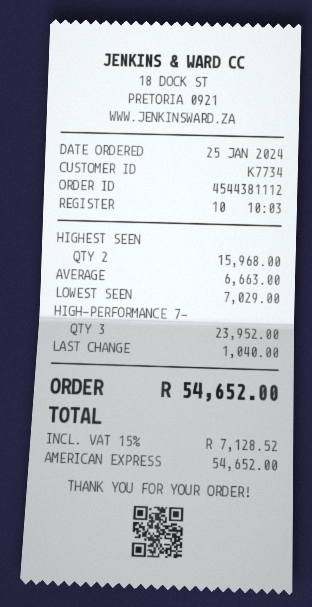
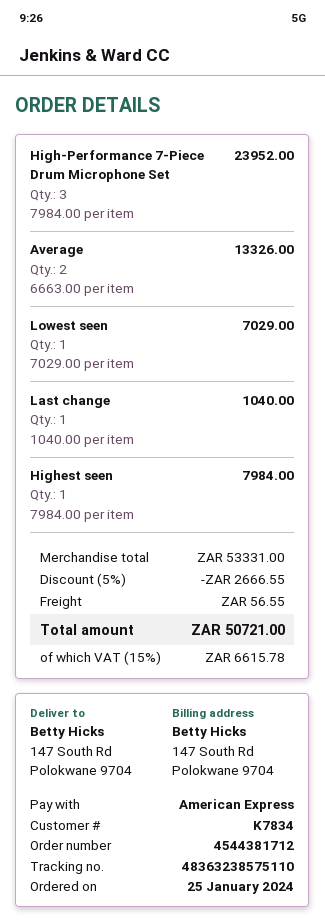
order number: 4544381112 -> 4544381712
customer number: K7734 -> K7834
HIGHEST SEEN: 2 for 15968.00 -> 1 for 7984.00
AVERAGE: 1 for 6663.00 -> 2 for 13326.00
discount: none -> 5% = 2666.55
shipping: none -> 56.55
tax: 15% = 7128.52 -> 15% = 6615.78
total: 54652.00 -> 50721.00

